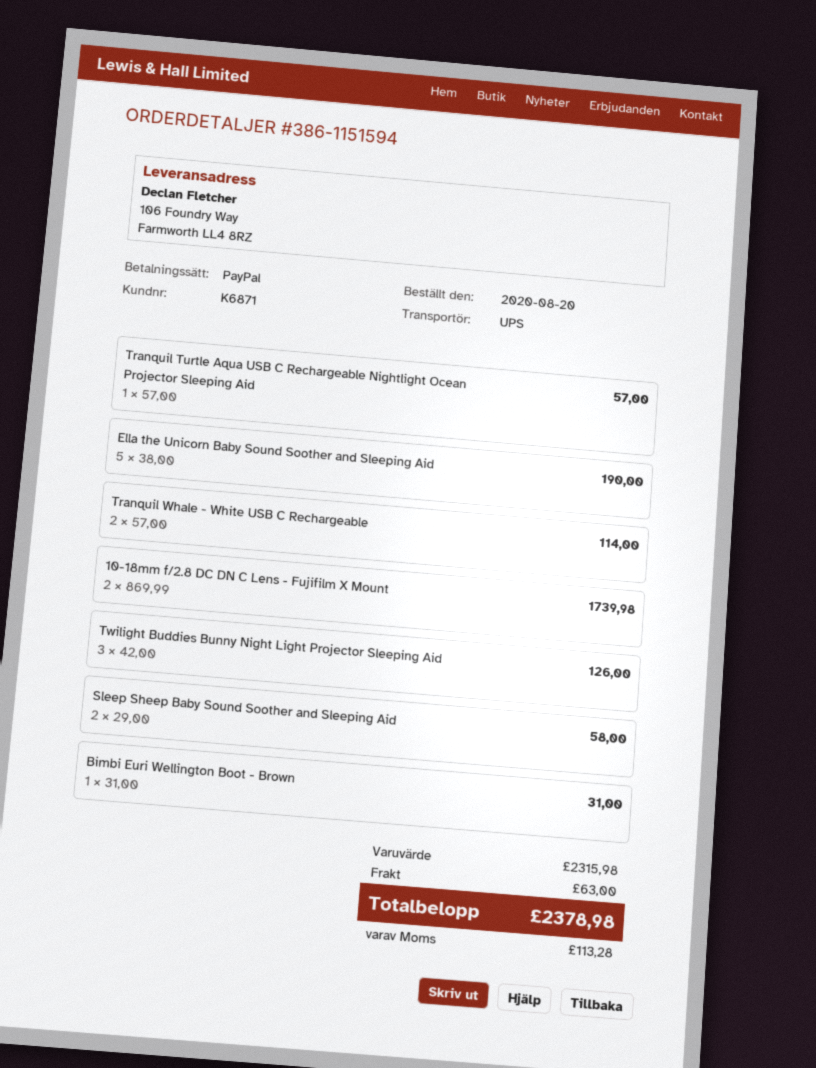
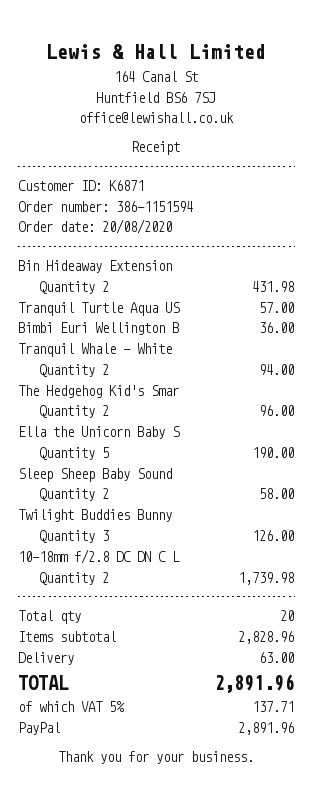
Tranquil Whale - White USB C Rechargeable: 2 for 114.00 -> 2 for 94.00
Bimbi Euri Wellington Boot - Brown: 1 for 31.00 -> 1 for 36.00
Bin Hideaway Extension: none -> 2 for 431.98
The Hedgehog Kid's Smar: none -> 2 for 96.00
subtotal: 2315.98 -> 2828.96
tax: 113.28 -> 137.71
total: 2378.98 -> 2891.96

